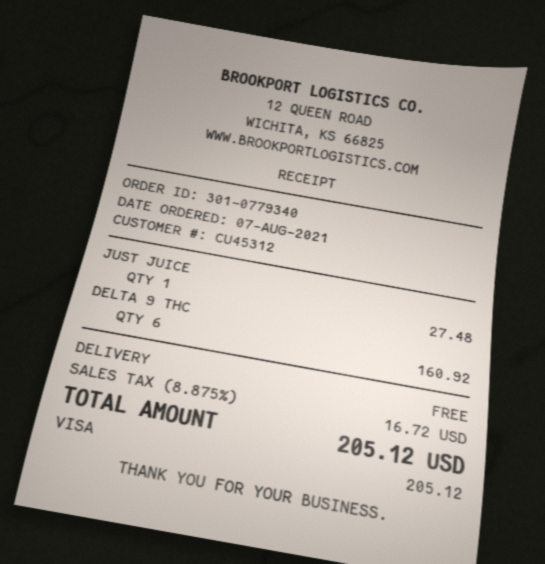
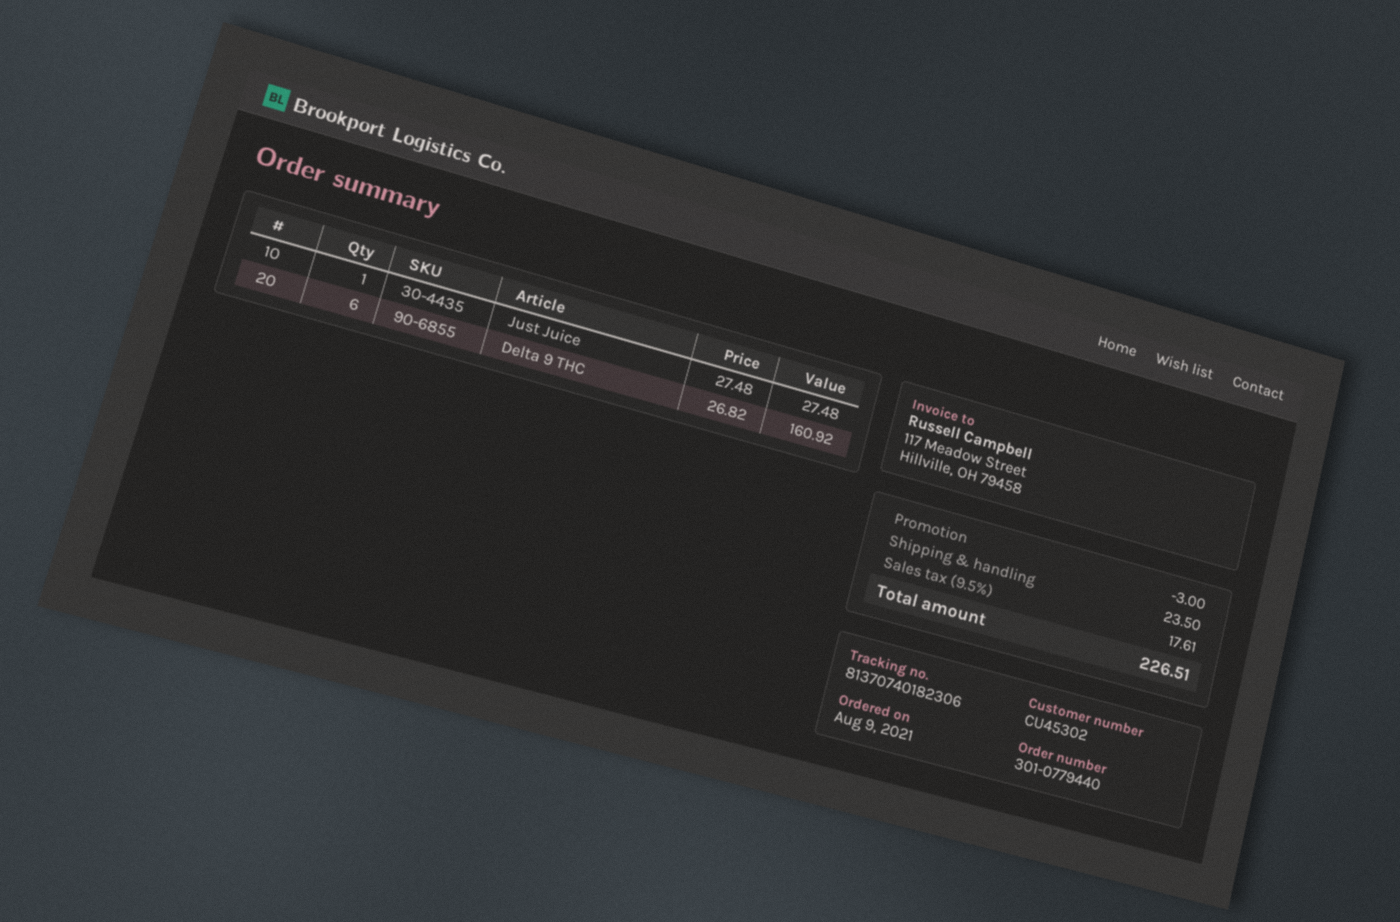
order number: 301-0779340 -> 301-0779440
order date: 2021-08-07 -> 2021-08-09
customer number: CU45312 -> CU45302
discount: none -> 3.00
shipping: 0.00 -> 23.50
tax: 8.875% = 16.72 -> 9.5% = 17.61
total: 205.12 -> 226.51

